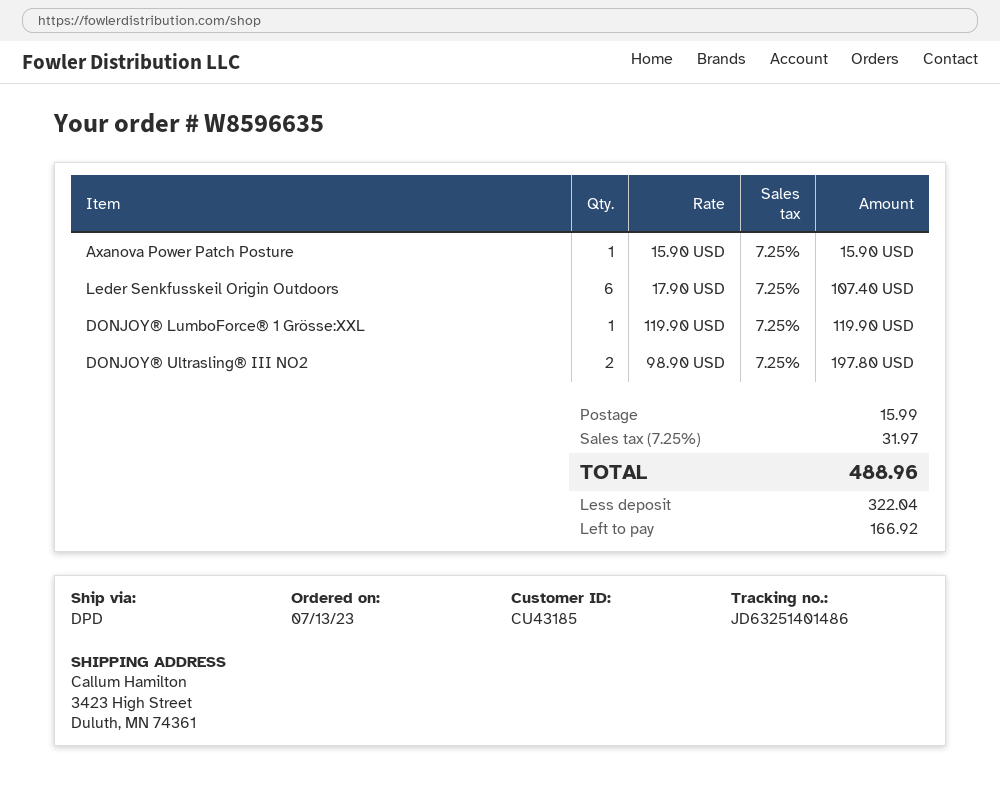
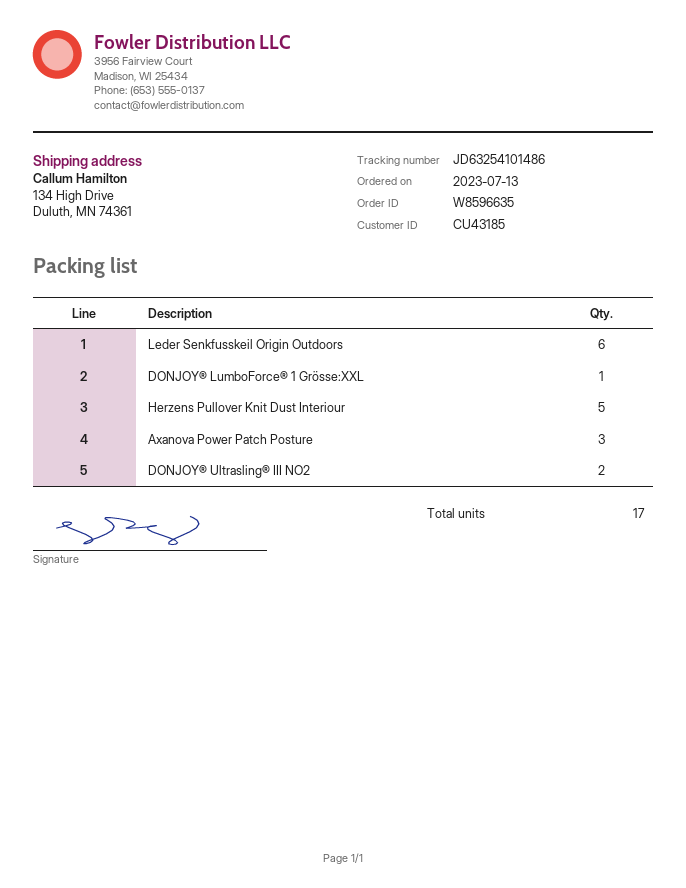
tracking number: JD63251401486 -> JD63254101486
ship to: 3423 High Street, Duluth, MN 74361 -> 134 High Drive, Duluth, MN 74361
Axanova Power Patch Posture: 1 -> 3
Herzens Pullover Knit Dust Interiour: none -> 5

